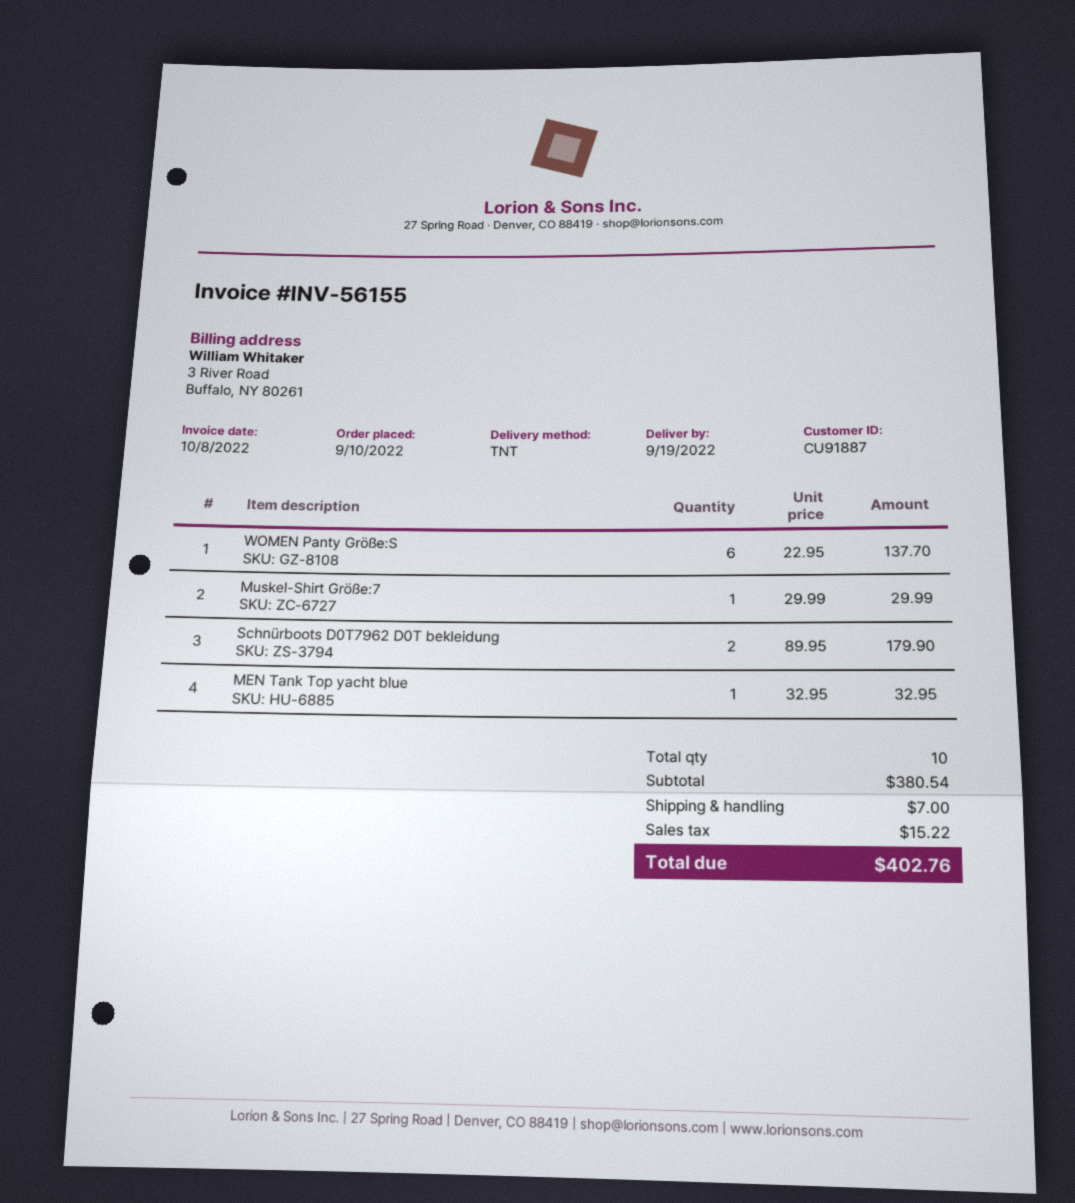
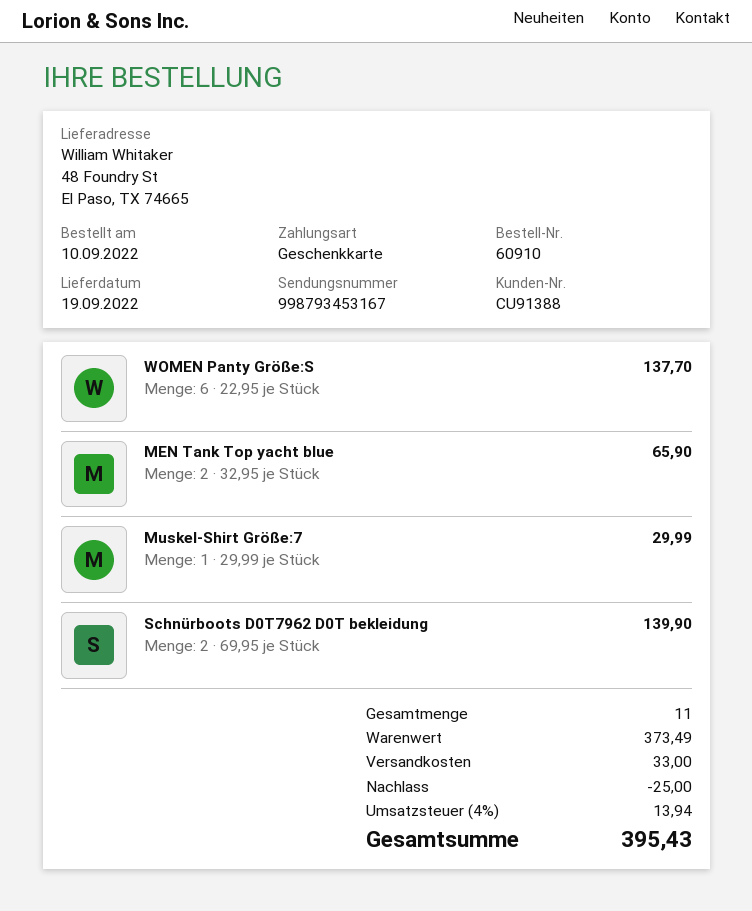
customer number: CU91887 -> CU91388
Schnürboots D0T7962 D0T bekleidung: 2 x 89.95 = 179.90 -> 2 x 69.95 = 139.90
MEN Tank Top yacht blue: 1 x 32.95 = 32.95 -> 2 x 32.95 = 65.90
total quantity: 10 -> 11
subtotal: 380.54 -> 373.49
discount: none -> 25.00
shipping: 7.00 -> 33.00
tax: 15.22 -> 13.94
total: 402.76 -> 395.43

